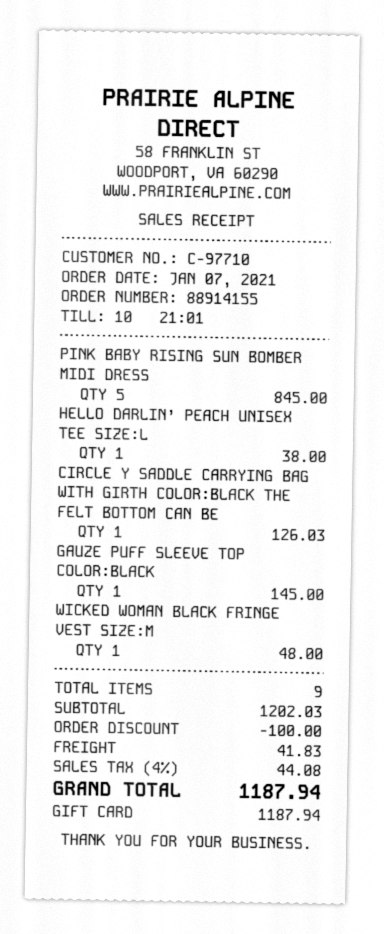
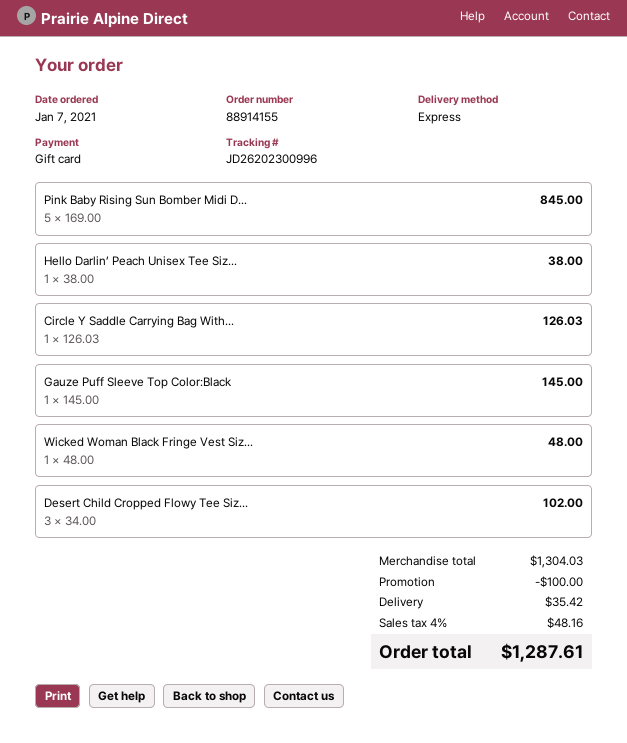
Desert Child Cropped Flowy Tee Siz...: none -> 3 for 102.00
subtotal: 1202.03 -> 1304.03
shipping: 41.83 -> 35.42
tax: 4% = 44.08 -> 4% = 48.16
total: 1187.94 -> 1287.61

